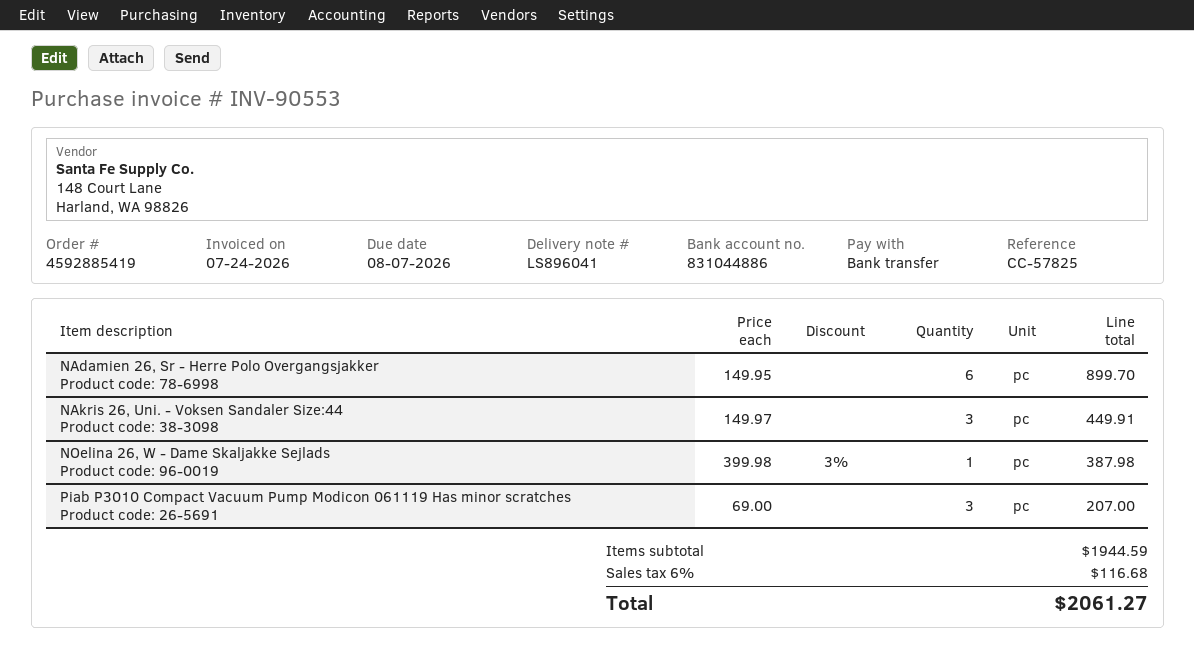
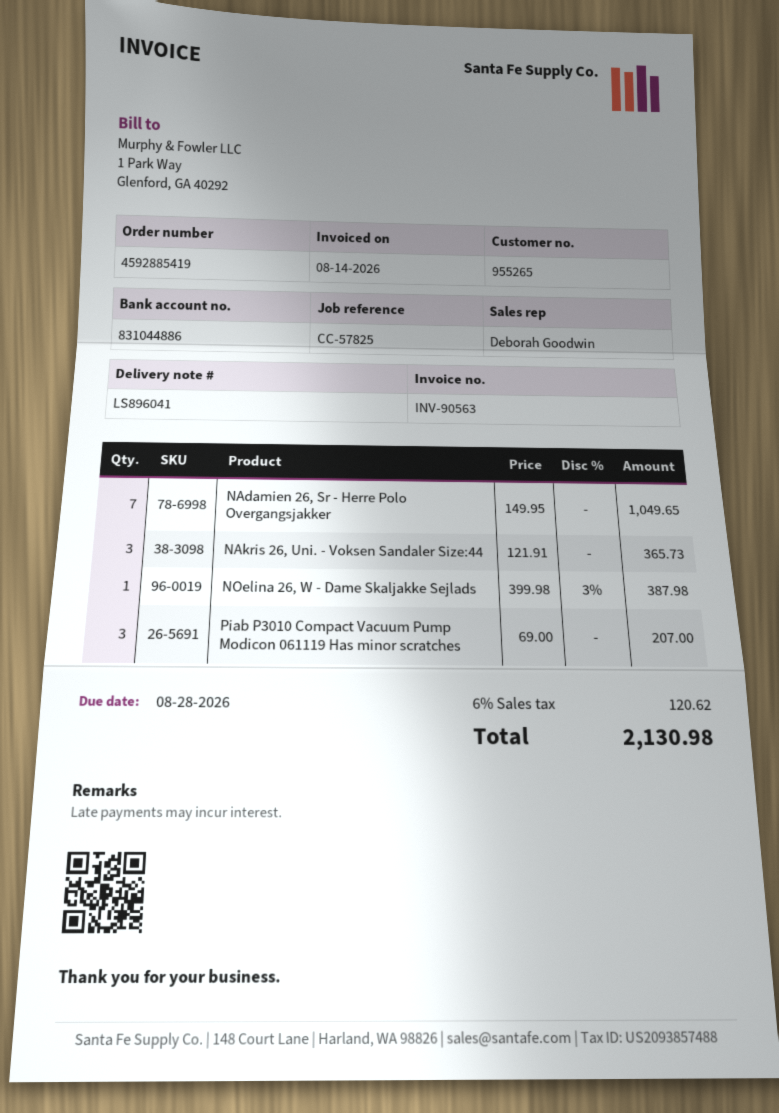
invoice number: INV-90553 -> INV-90563
invoice date: 2026-07-24 -> 2026-08-14
due date: 2026-08-07 -> 2026-08-28
NAdamien 26, Sr - Herre Polo Overgangsjakker: 6 x 149.95 = 899.70 -> 7 x 149.95 = 1049.65
NAkris 26, Uni. - Voksen Sandaler Size:44: 3 x 149.97 = 449.91 -> 3 x 121.91 = 365.73
tax: 6% = 116.68 -> 6% = 120.62
total: 2061.27 -> 2130.98

